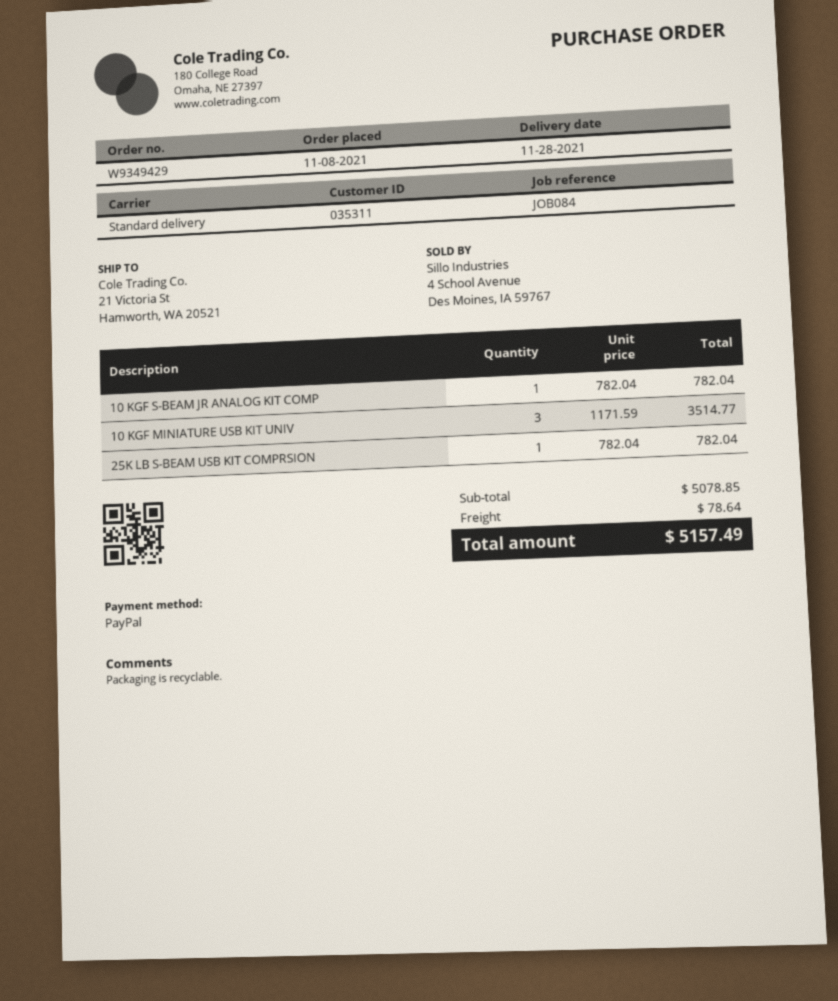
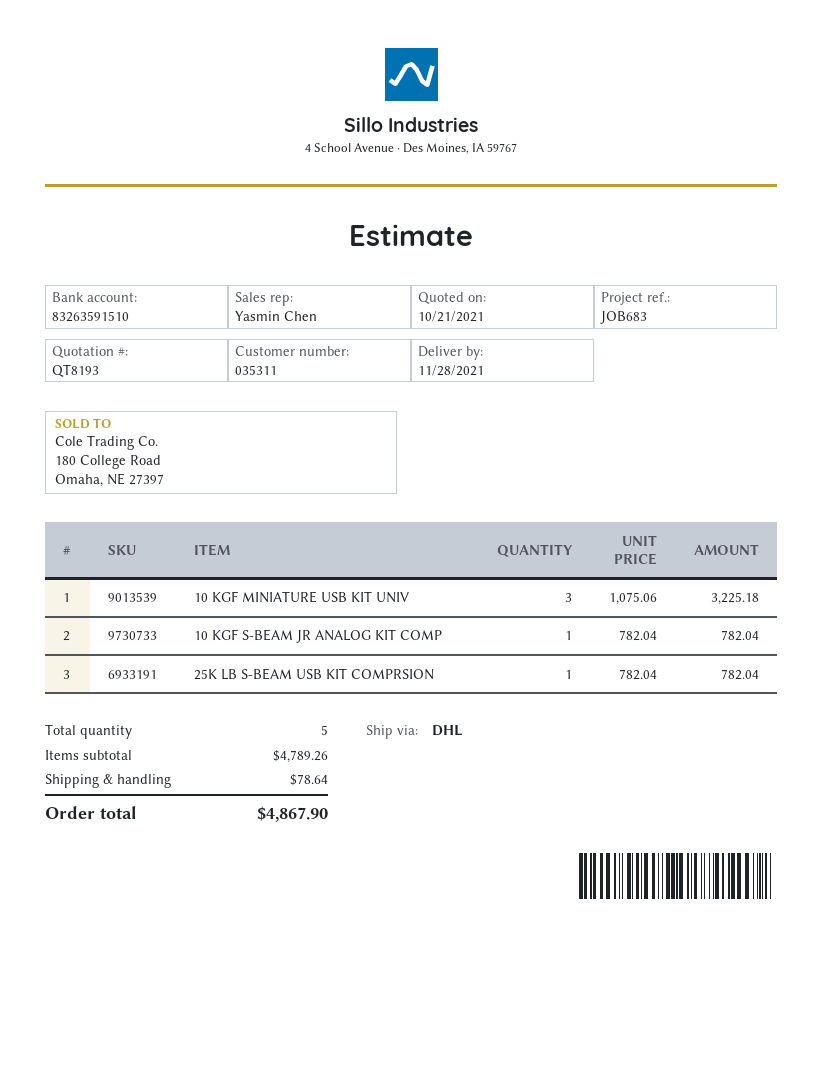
reference: JOB084 -> JOB683
shipping method: standard -> DHL
10 KGF MINIATURE USB KIT UNIV: 3 x 1171.59 = 3514.77 -> 3 x 1075.06 = 3225.18
subtotal: 5078.85 -> 4789.26
total: 5157.49 -> 4867.90

